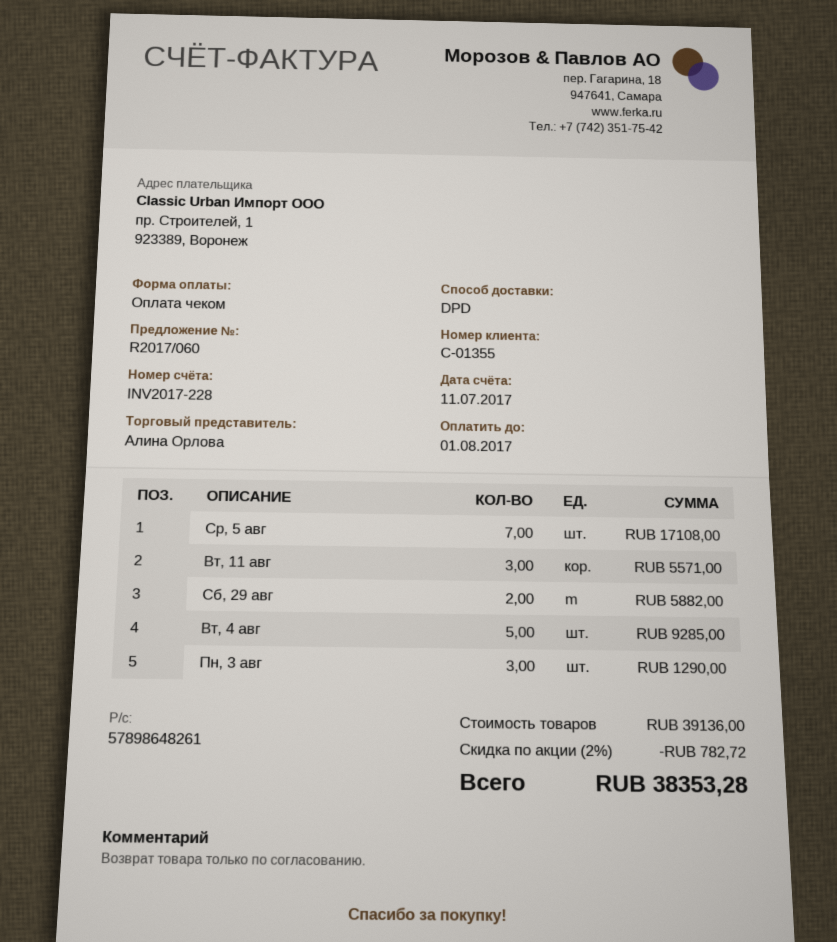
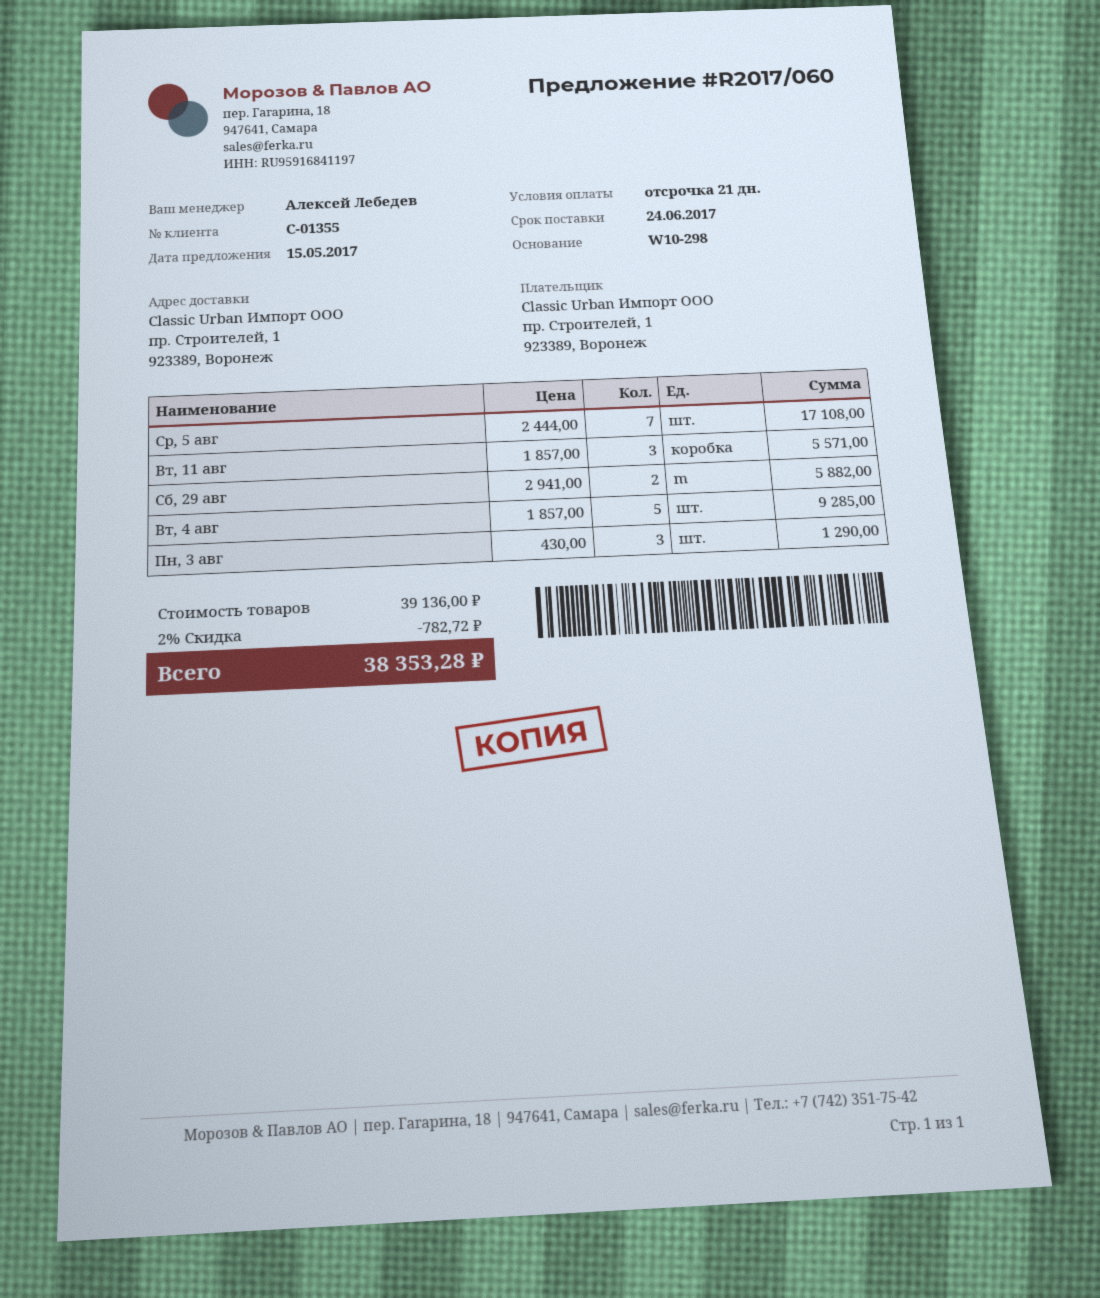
sales rep: Алина Орлова -> Алексей Лебедев

